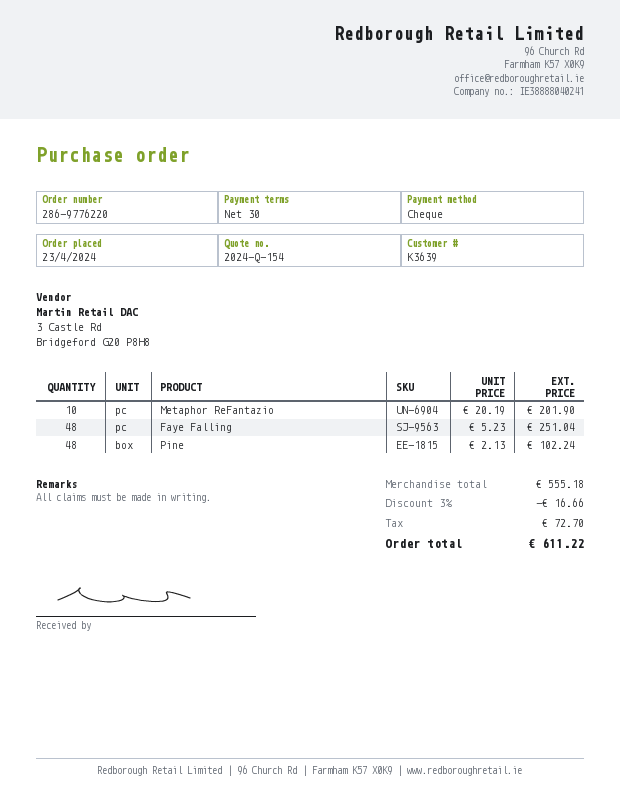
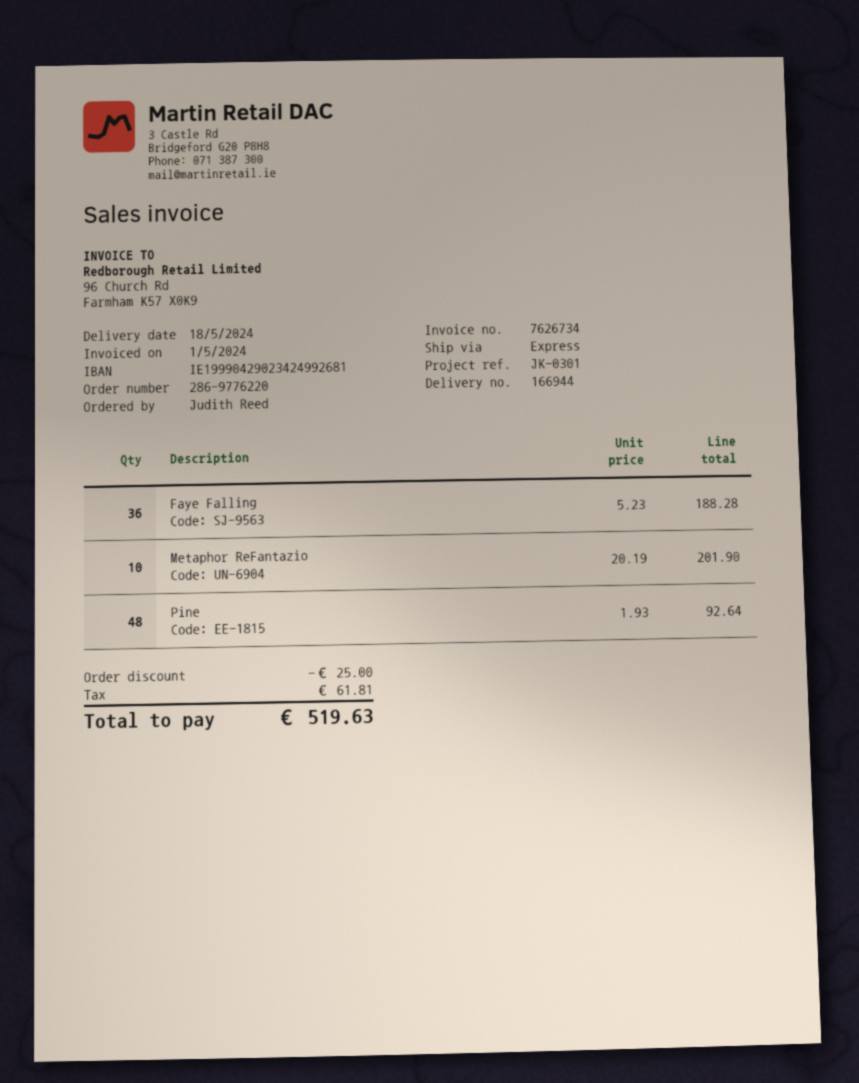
Faye Falling: 48 x 5.23 = 251.04 -> 36 x 5.23 = 188.28
Pine: 48 x 2.13 = 102.24 -> 48 x 1.93 = 92.64
discount: 16.66 -> 25.00
tax: 72.70 -> 61.81
total: 611.22 -> 519.63

